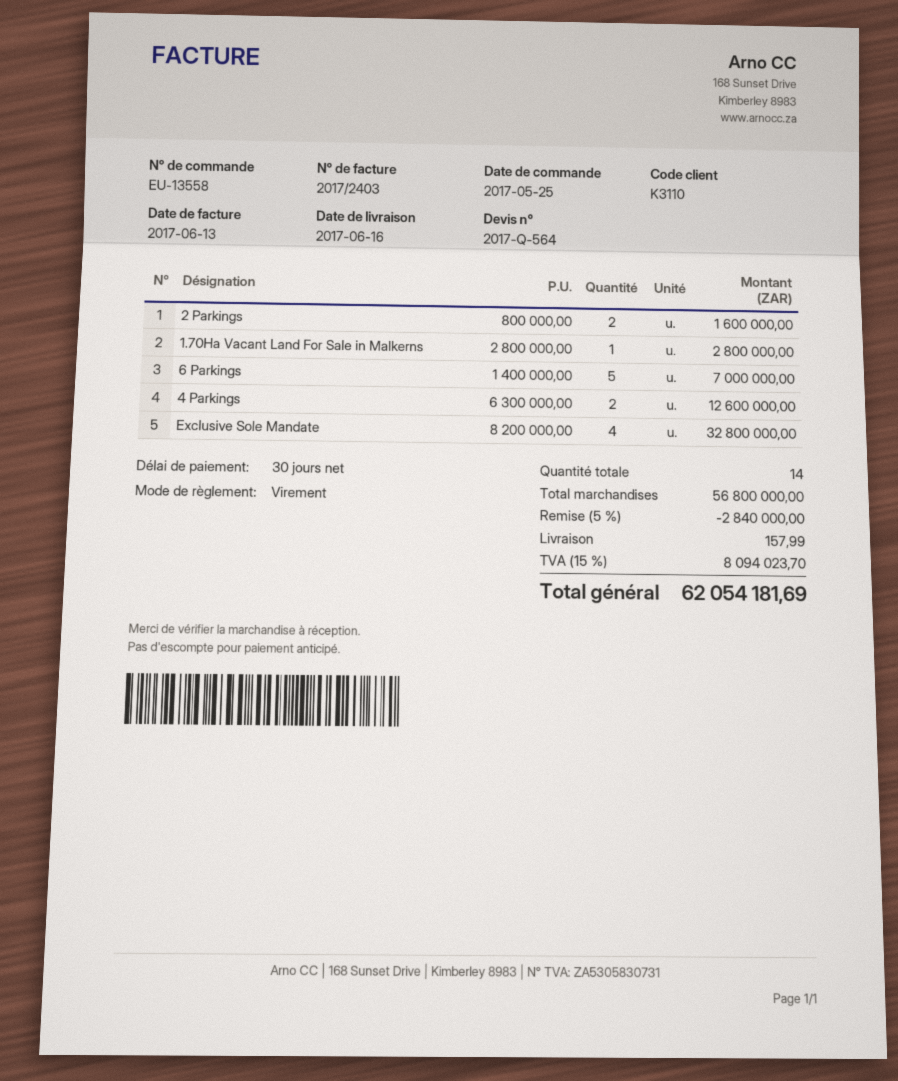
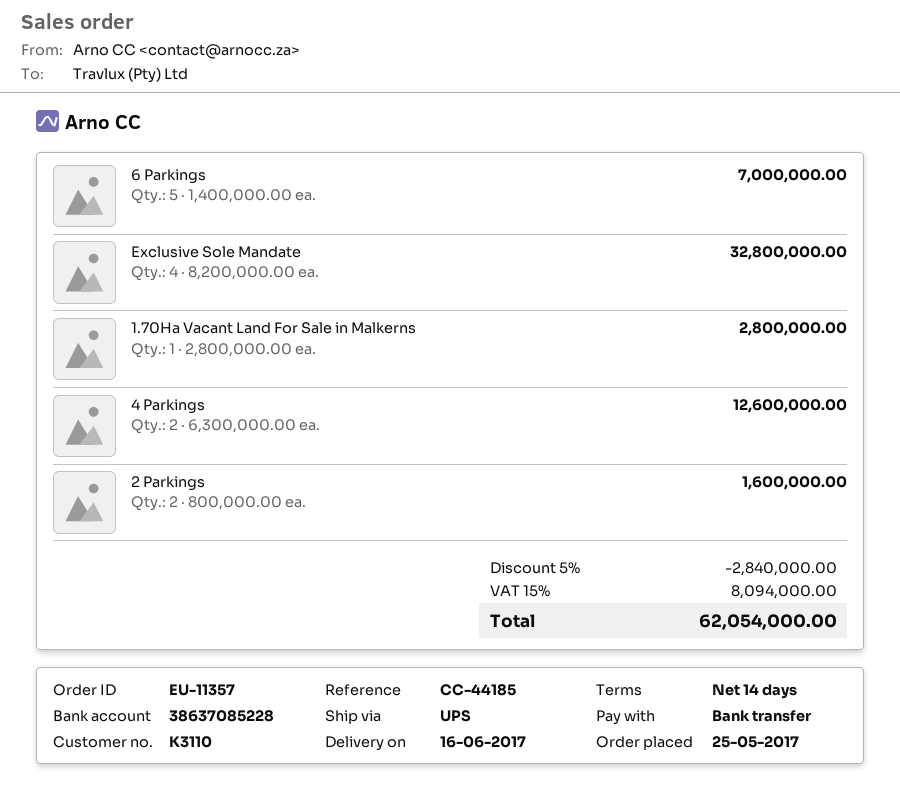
order number: EU-13558 -> EU-11357
payment terms: 30 days -> 14 days
shipping: 157.99 -> none
tax: 15% = 8094023.70 -> 15% = 8094000.00
total: 62054181.69 -> 62054000.00

